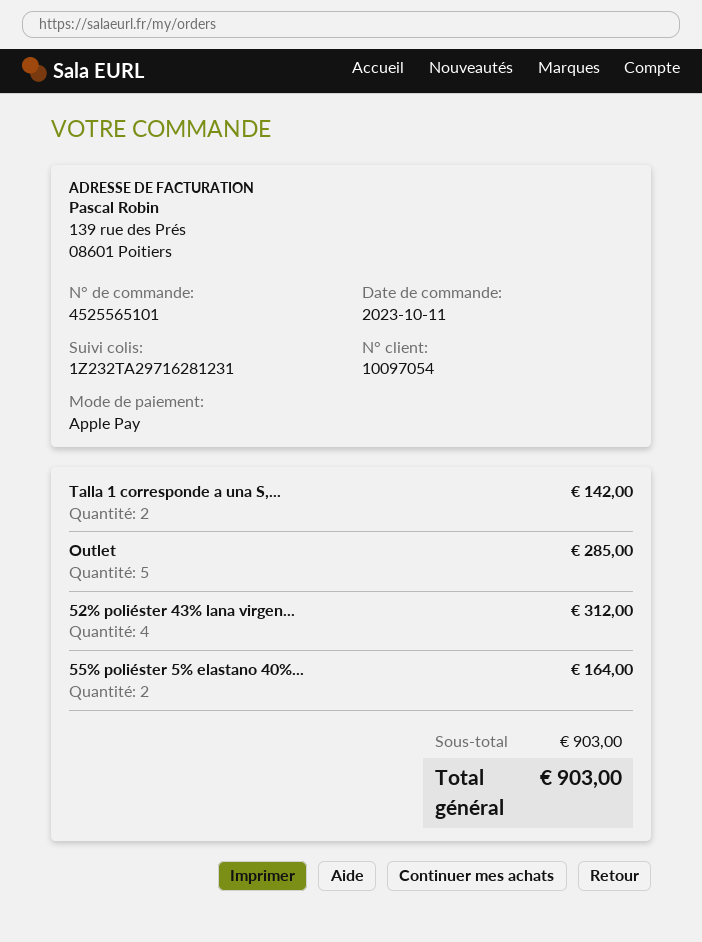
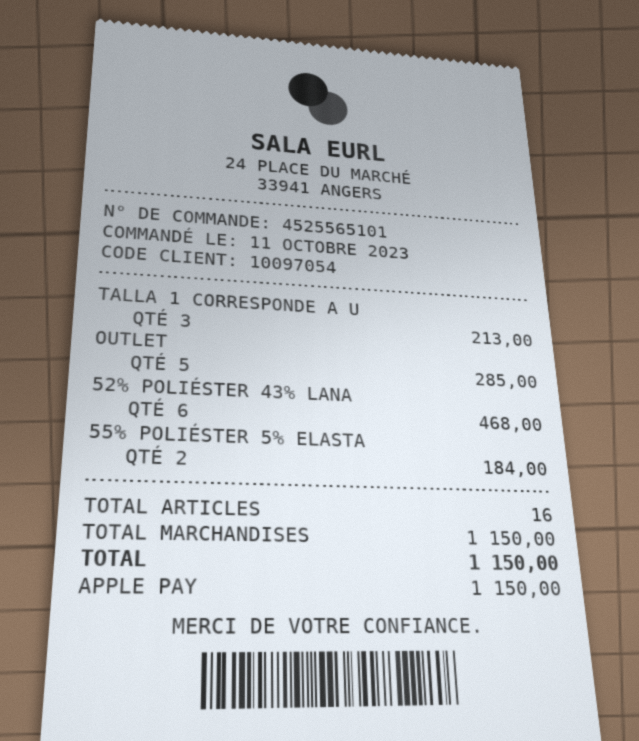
Talla 1 corresponde a una S,...: 2 for 142.00 -> 3 for 213.00
52% poliéster 43% lana virgen...: 4 for 312.00 -> 6 for 468.00
55% poliéster 5% elastano 40%...: 2 for 164.00 -> 2 for 184.00
subtotal: 903.00 -> 1150.00
total: 903.00 -> 1150.00

